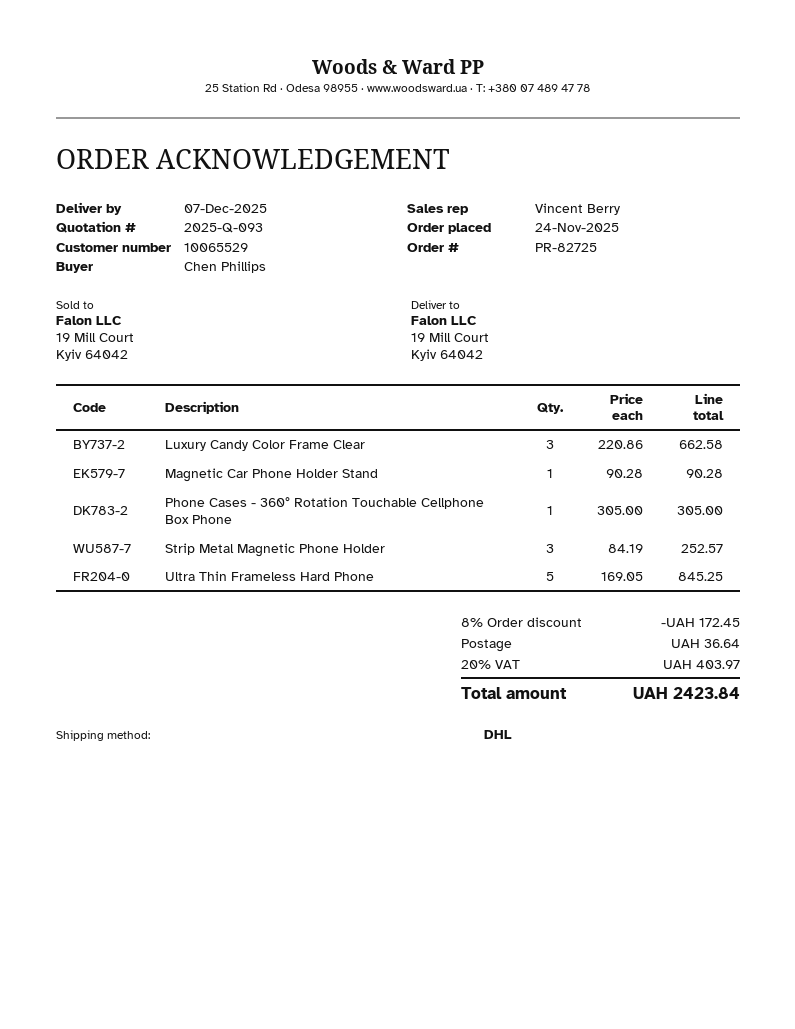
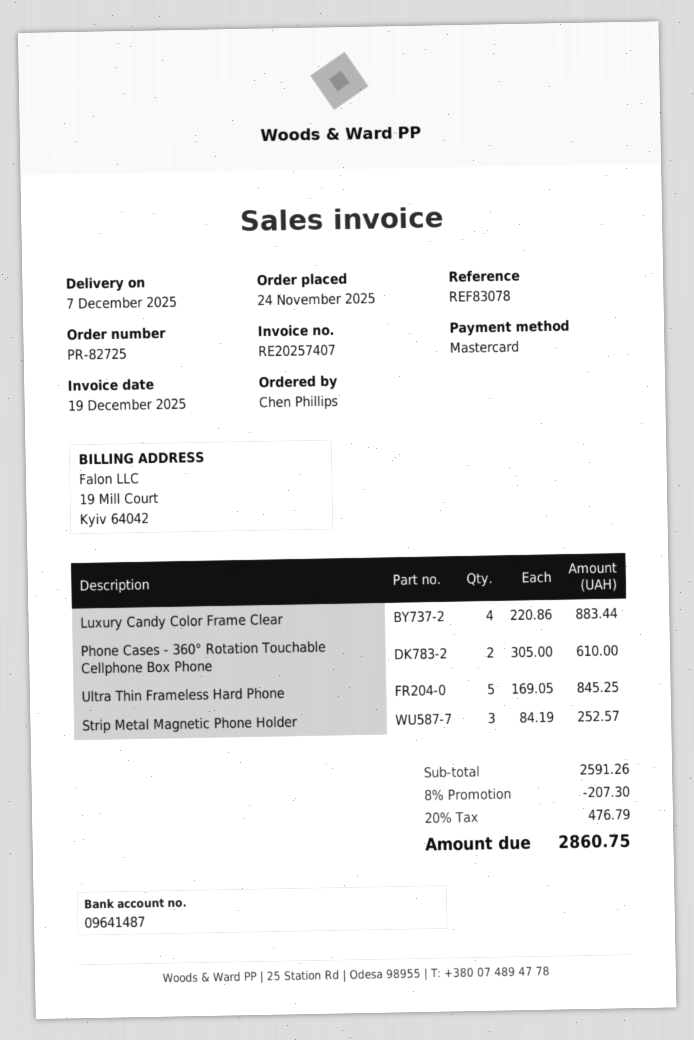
Luxury Candy Color Frame Clear: 3 x 220.86 = 662.58 -> 4 x 220.86 = 883.44
Magnetic Car Phone Holder Stand: 1 x 90.28 = 90.28 -> none
Phone Cases - 360° Rotation Touchable Cellphone Box Phone: 1 x 305.00 = 305.00 -> 2 x 305.00 = 610.00
discount: 8% = 172.45 -> 8% = 207.30
shipping: 36.64 -> none
tax: 20% = 403.97 -> 20% = 476.79
total: 2423.84 -> 2860.75

